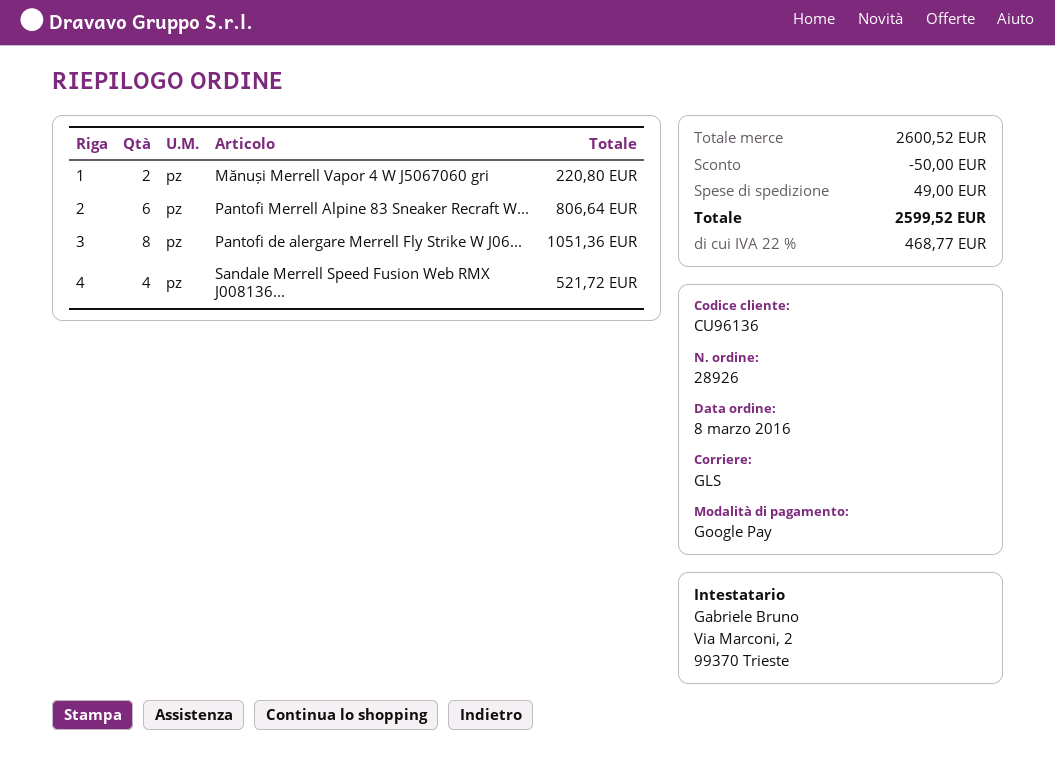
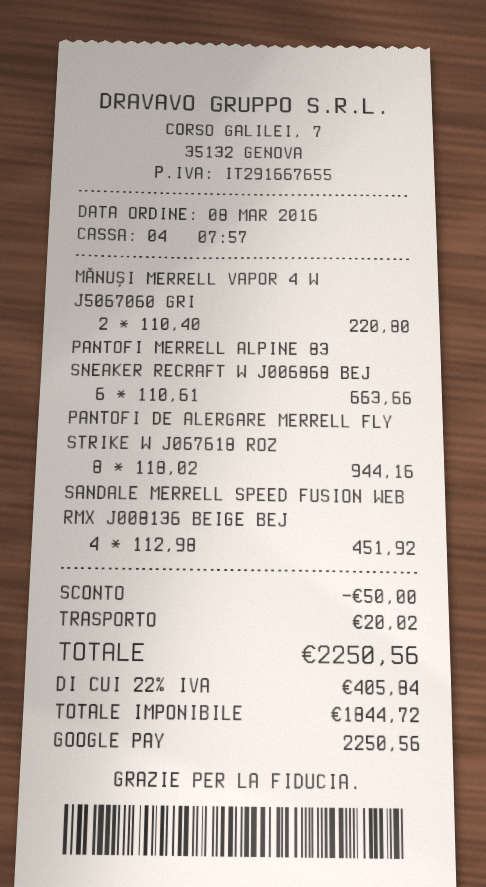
Pantofi Merrell Alpine 83 Sneaker Recraft W...: 6 for 806.64 -> 6 for 663.66
Pantofi de alergare Merrell Fly Strike W J06...: 8 for 1051.36 -> 8 for 944.16
Sandale Merrell Speed Fusion Web RMX J008136...: 4 for 521.72 -> 4 for 451.92
shipping: 49.00 -> 20.02
tax: 22% = 468.77 -> 22% = 405.84
total: 2599.52 -> 2250.56

